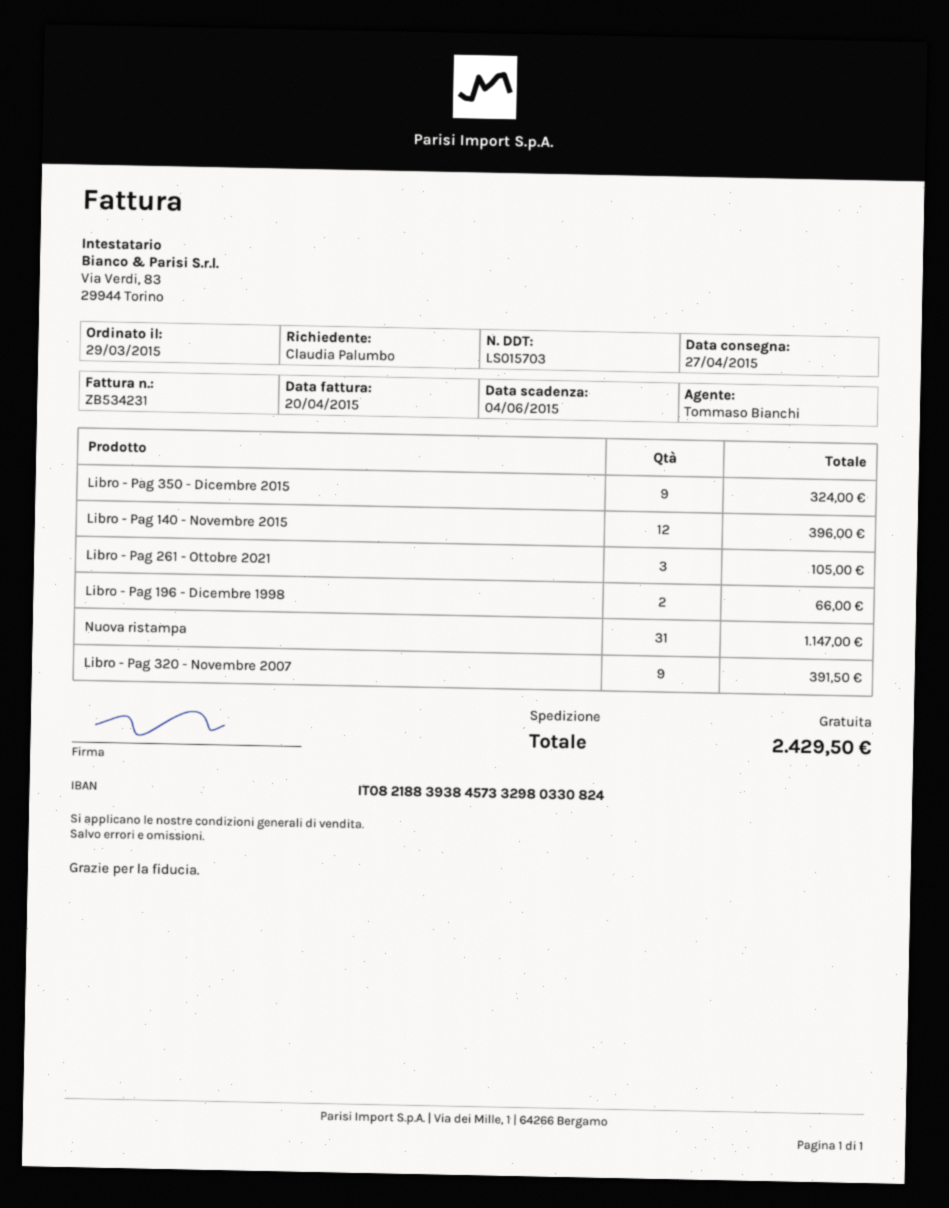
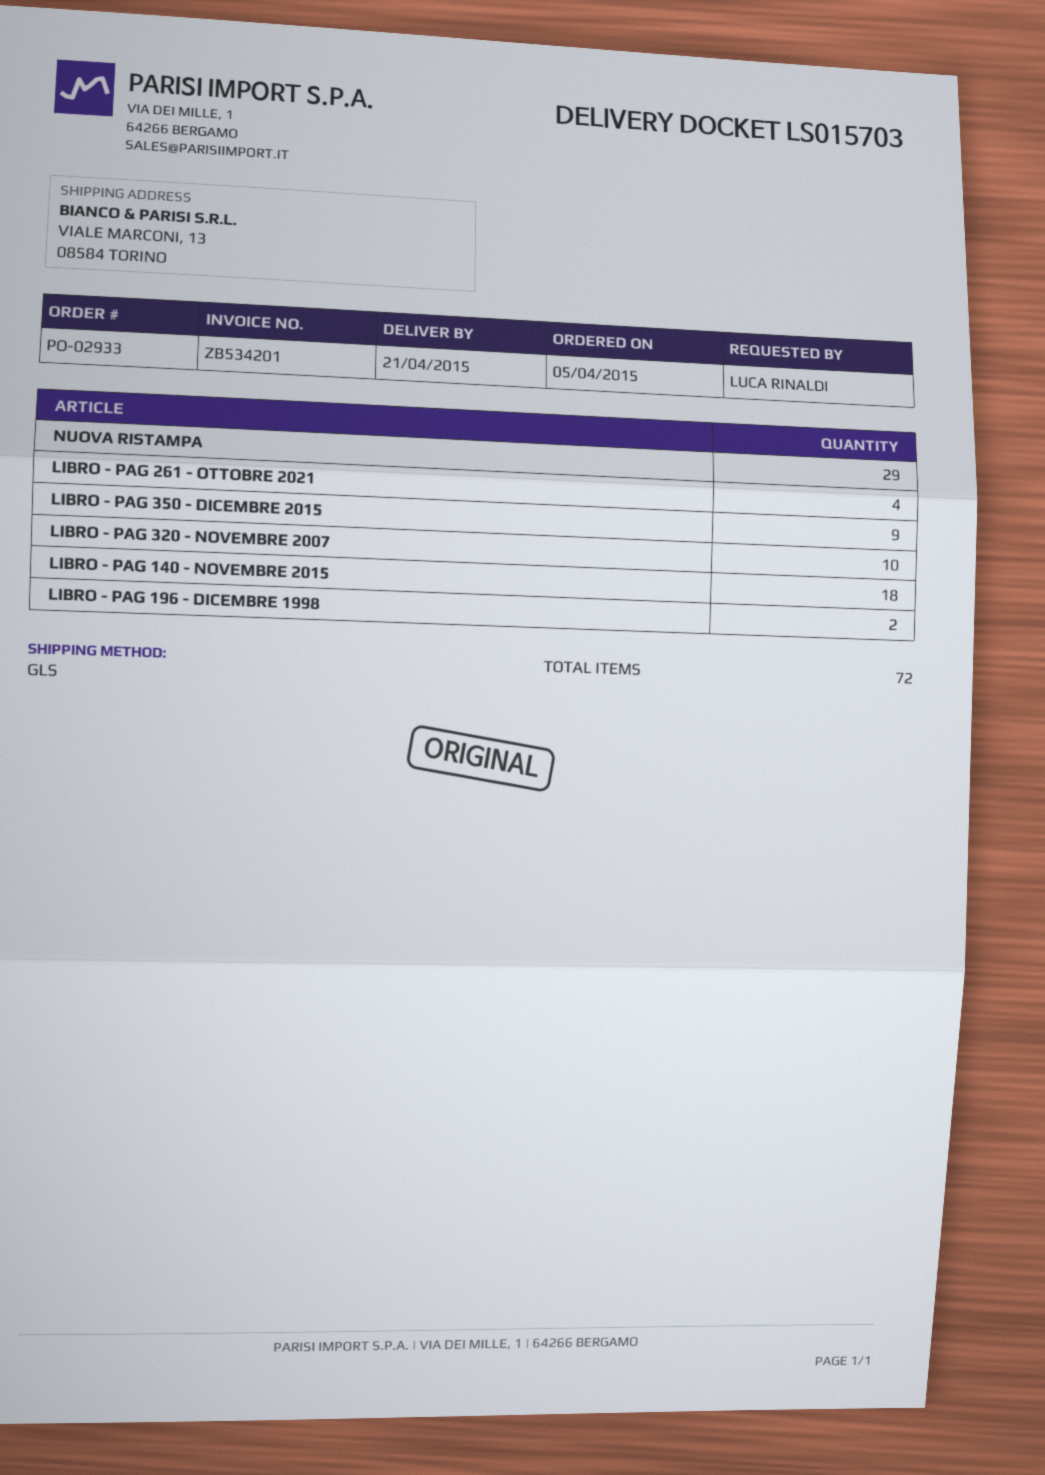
order date: 2015-03-29 -> 2015-04-05
delivery date: 2015-04-27 -> 2015-04-21
invoice number: ZB534231 -> ZB534201
ordered by: Claudia Palumbo -> LUCA RINALDI
Libro - Pag 140 - Novembre 2015: 12 -> 18
Libro - Pag 261 - Ottobre 2021: 3 -> 4
Nuova ristampa: 31 -> 29
Libro - Pag 320 - Novembre 2007: 9 -> 10

